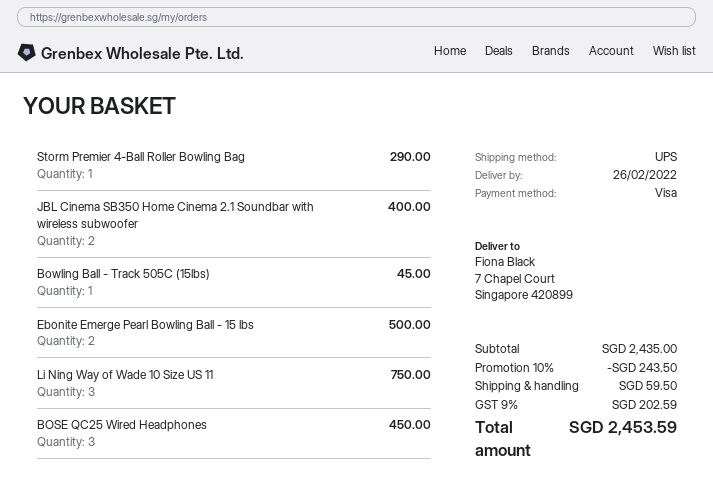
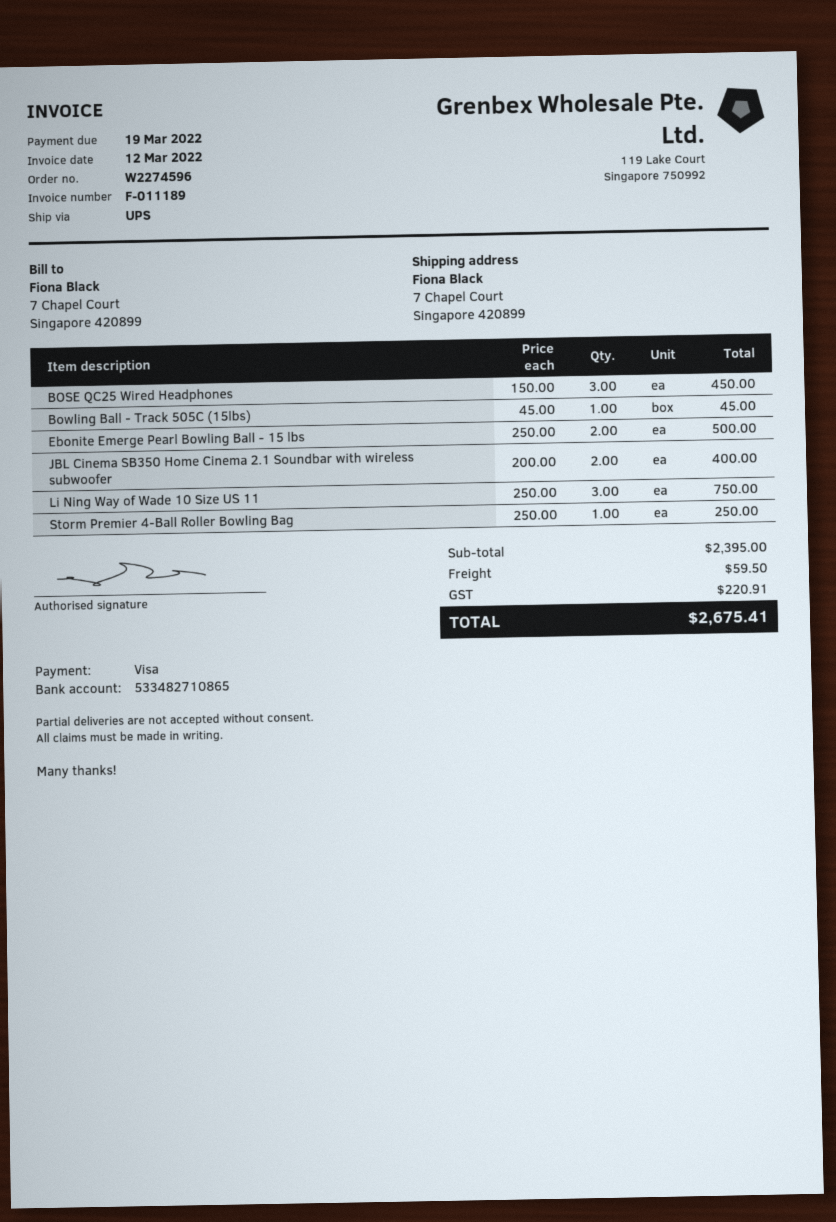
Storm Premier 4-Ball Roller Bowling Bag: 1 for 290.00 -> 1 for 250.00
subtotal: 2435.00 -> 2395.00
discount: 10% = 243.50 -> none
tax: 202.59 -> 220.91
total: 2453.59 -> 2675.41

